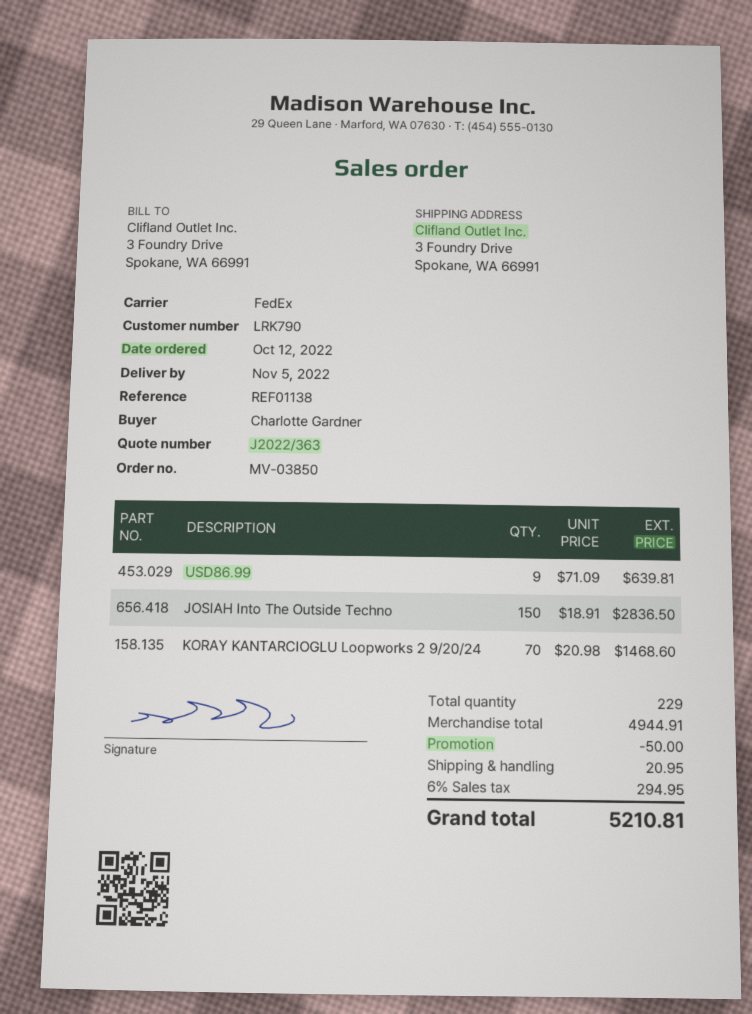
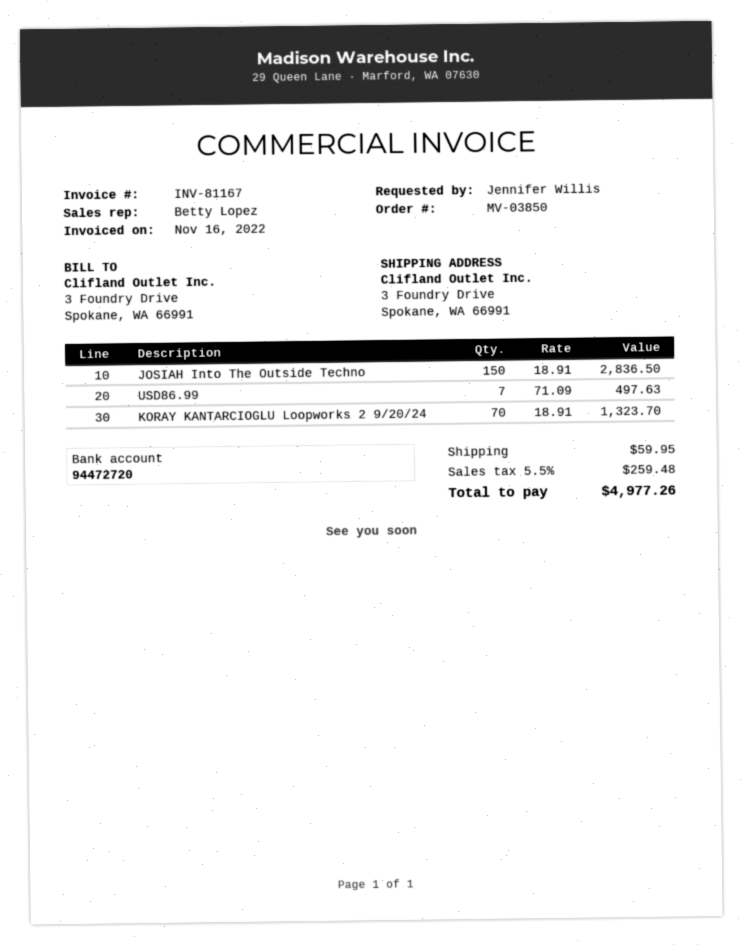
ordered by: Charlotte Gardner -> Jennifer Willis
USD86.99: 9 x 71.09 = 639.81 -> 7 x 71.09 = 497.63
KORAY KANTARCIOGLU Loopworks 2 9/20/24: 70 x 20.98 = 1468.60 -> 70 x 18.91 = 1323.70
discount: 50.00 -> none
shipping: 20.95 -> 59.95
tax: 6% = 294.95 -> 5.5% = 259.48
total: 5210.81 -> 4977.26

